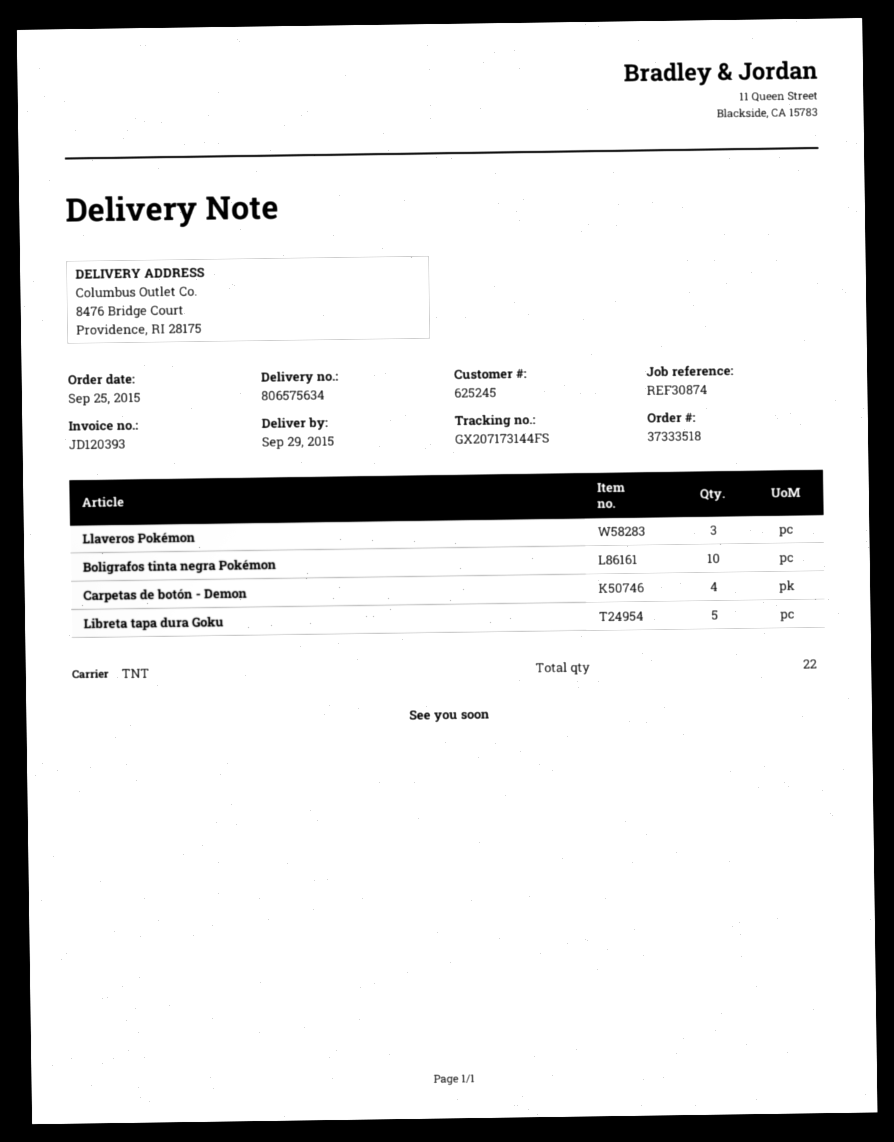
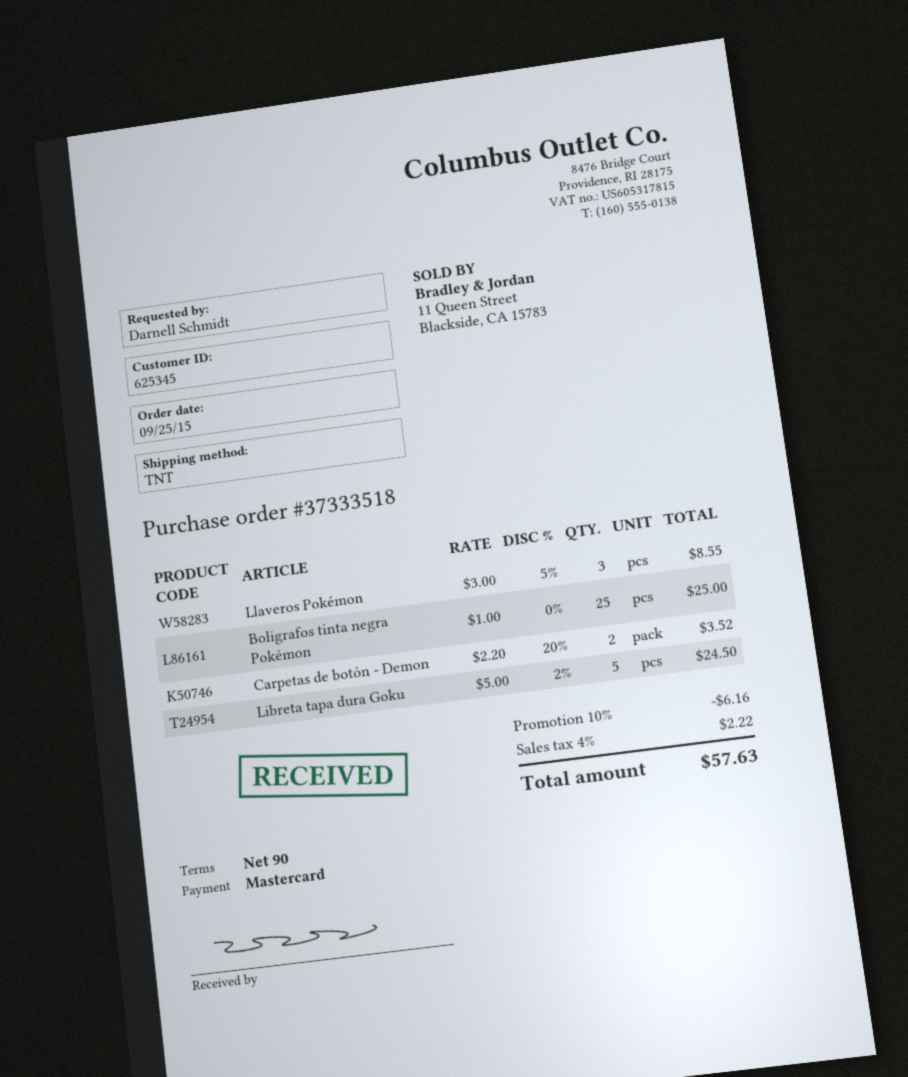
customer number: 625245 -> 625345
Boligrafos tinta negra Pokémon: 10 -> 25
Carpetas de botón - Demon: 4 -> 2

